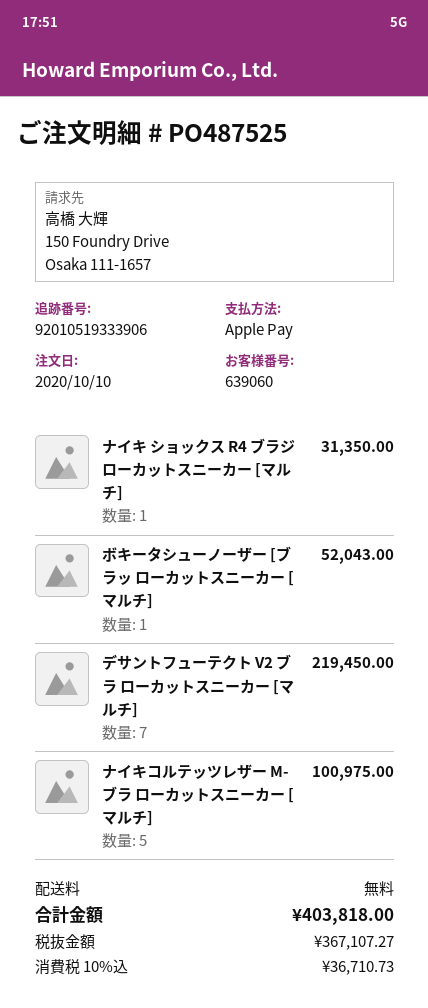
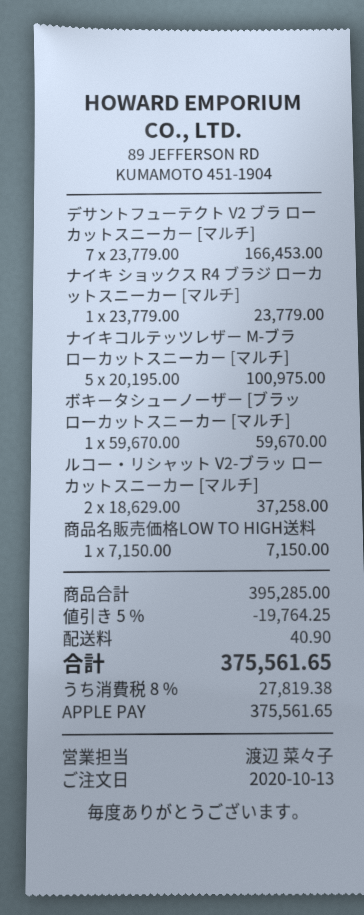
order date: 2020-10-10 -> 2020-10-13
ナイキ ショックス R4 ブラジ ローカットスニーカー [マルチ]: 1 for 31350.00 -> 1 for 23779.00
ボキータシューノーザー [ブラッ ローカットスニーカー [マルチ]: 1 for 52043.00 -> 1 for 59670.00
デサントフューテクト V2 ブラ ローカットスニーカー [マルチ]: 7 for 219450.00 -> 7 for 166453.00
ルコー・リシャット V2-ブラッ ローカットスニーカー [マルチ]: none -> 2 for 37258.00
商品名販売価格LOW TO HIGH送料: none -> 1 for 7150.00
discount: none -> 5% = 19764.25
shipping: 0.00 -> 40.90
tax: 10% = 36710.73 -> 8% = 27819.38
total: 403818.00 -> 375561.65

